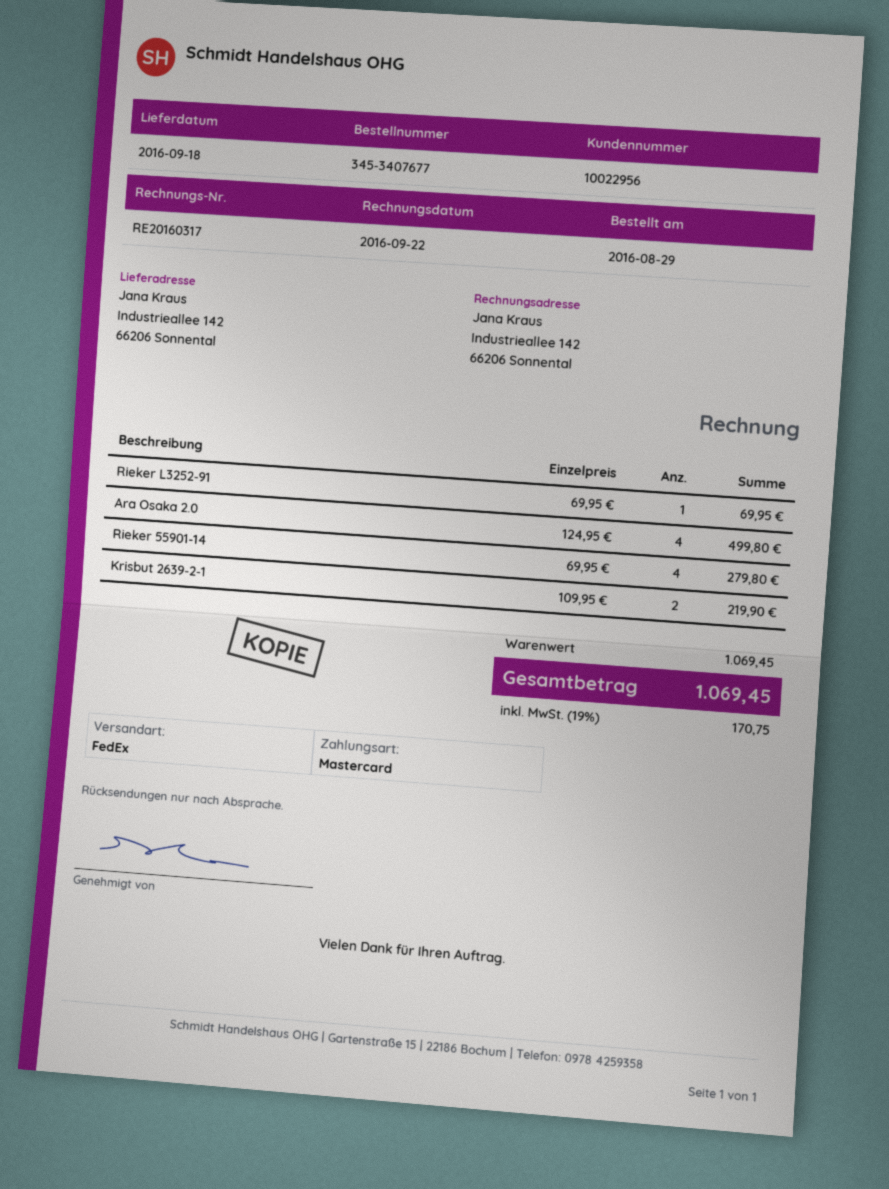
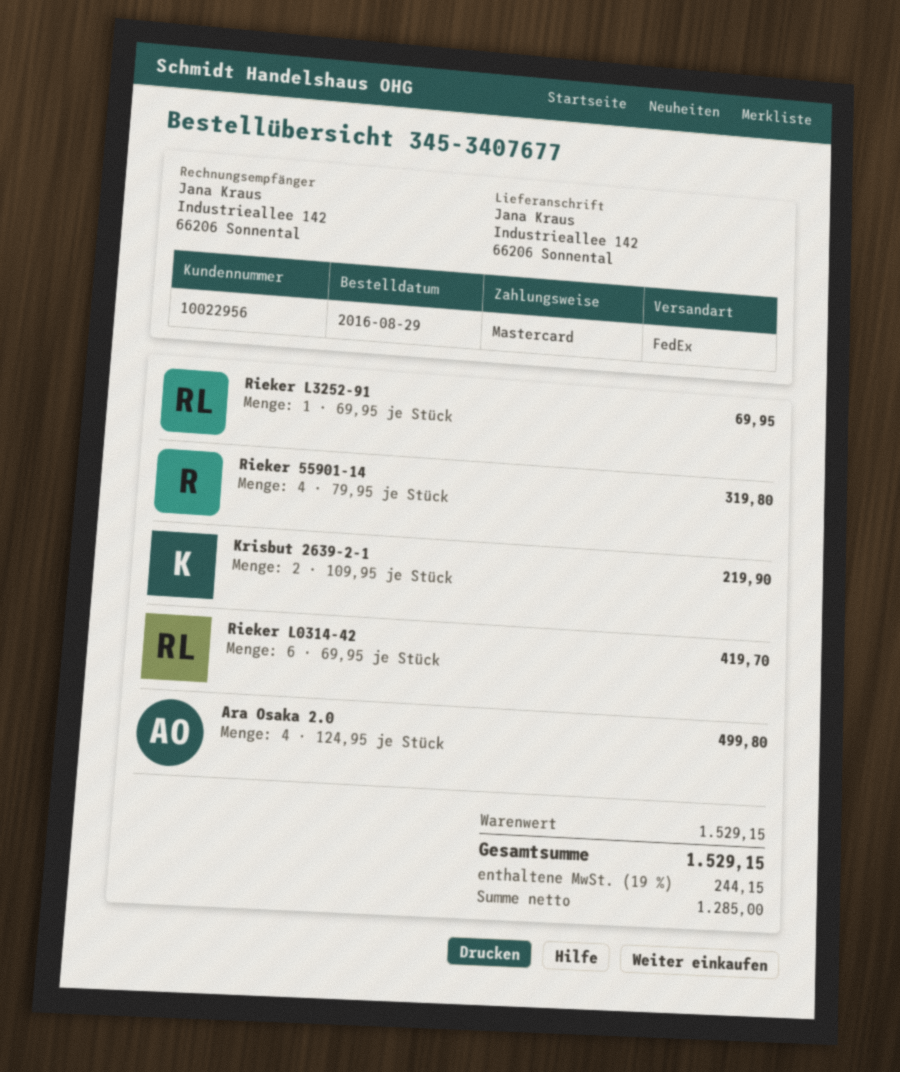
Rieker 55901-14: 4 x 69.95 = 279.80 -> 4 x 79.95 = 319.80
Rieker L0314-42: none -> 6 x 69.95 = 419.70
subtotal: 1069.45 -> 1529.15
tax: 19% = 170.75 -> 19% = 244.15
total: 1069.45 -> 1529.15

